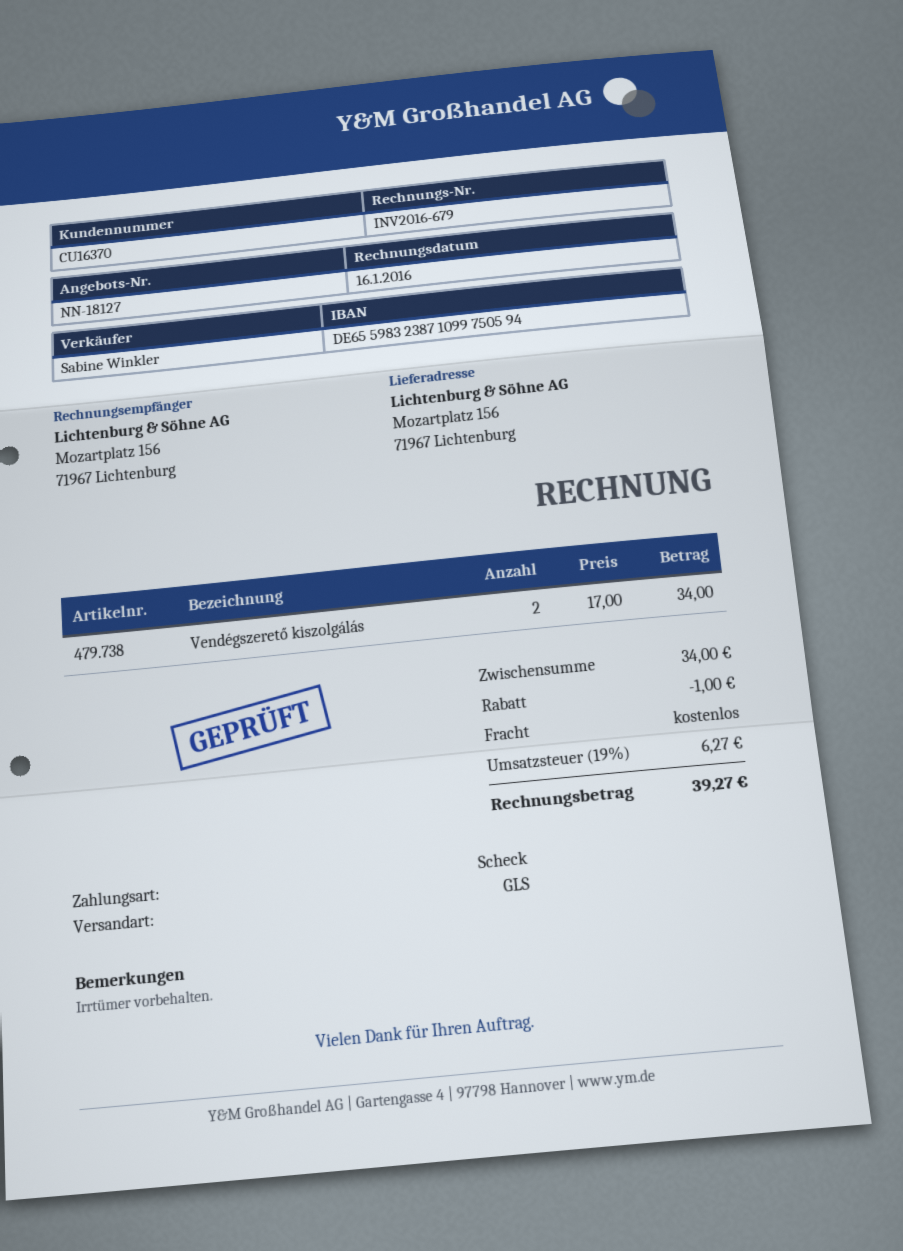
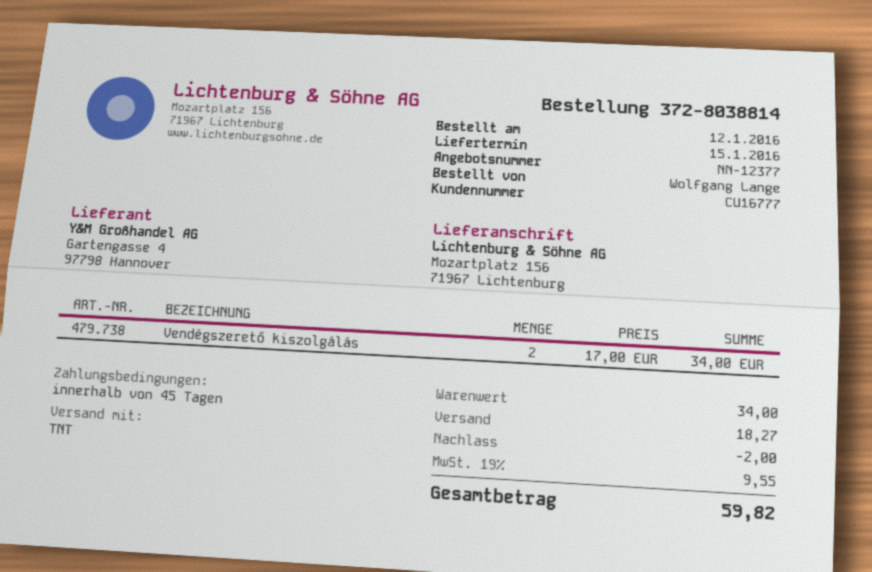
quote number: NN-18127 -> NN-12377
customer number: CU16370 -> CU16777
shipping method: GLS -> TNT
discount: 1.00 -> 2.00
shipping: 0.00 -> 18.27
tax: 19% = 6.27 -> 19% = 9.55
total: 39.27 -> 59.82

